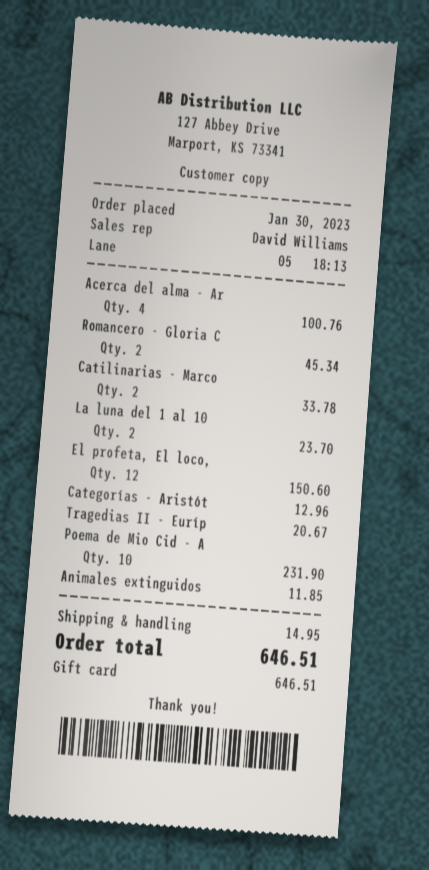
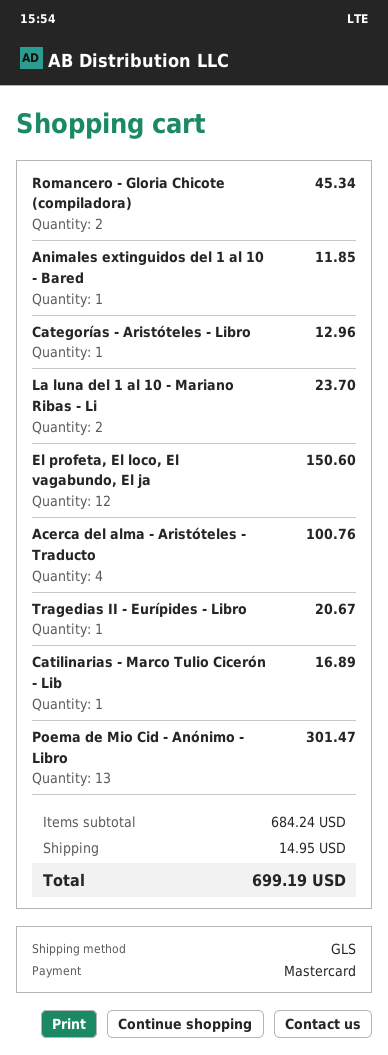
payment method: gift card -> Mastercard
Catilinarias - Marco: 2 for 33.78 -> 1 for 16.89
Poema de Mio Cid - A: 10 for 231.90 -> 13 for 301.47
total: 646.51 -> 699.19

